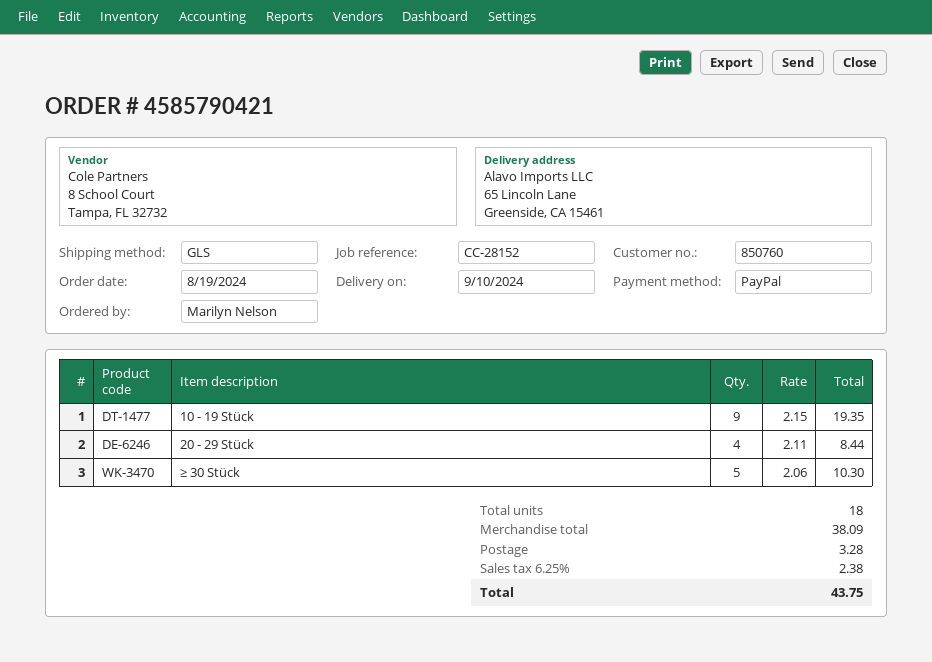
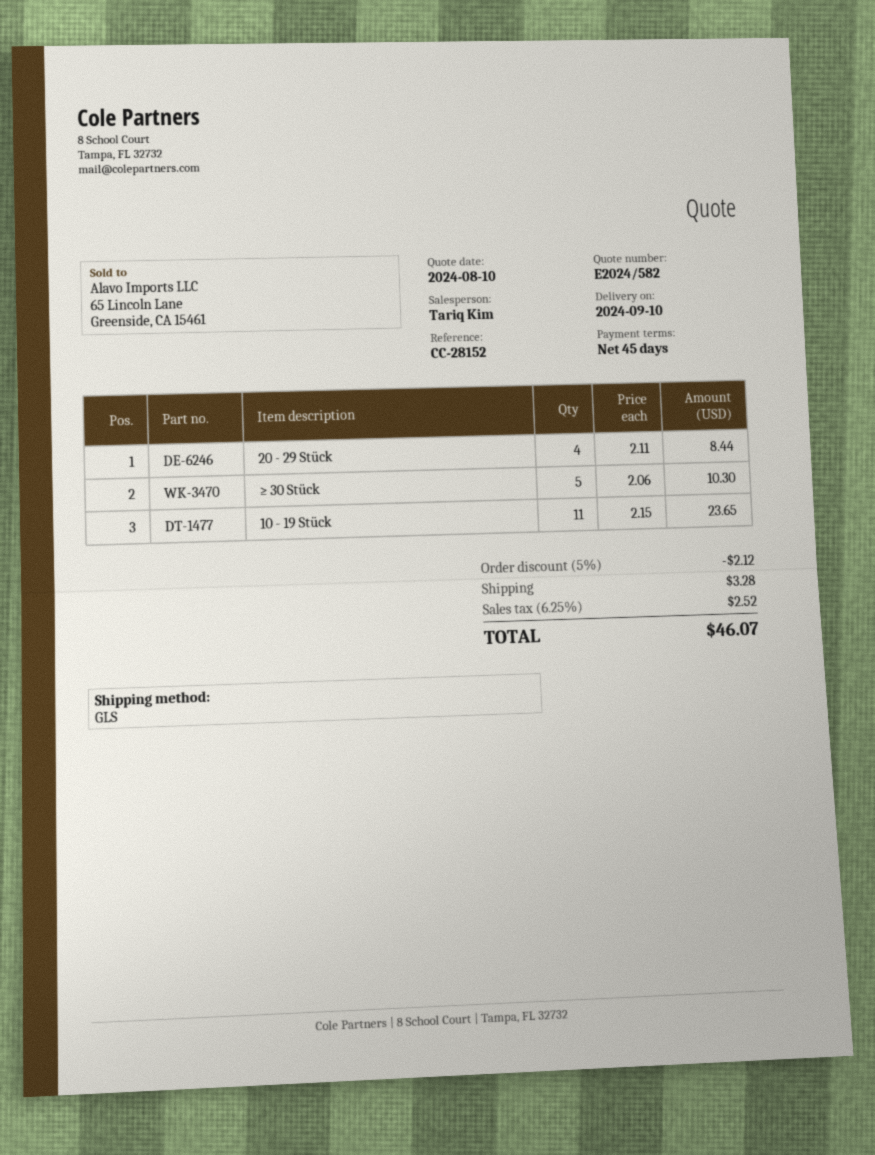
10 - 19 Stück: 9 x 2.15 = 19.35 -> 11 x 2.15 = 23.65
discount: none -> 5% = 2.12
tax: 6.25% = 2.38 -> 6.25% = 2.52
total: 43.75 -> 46.07

